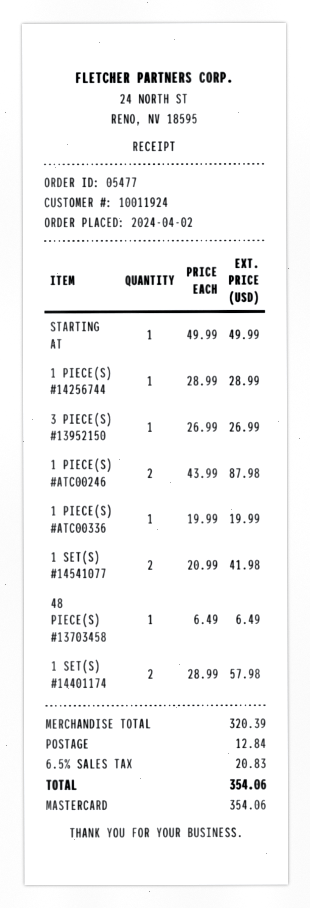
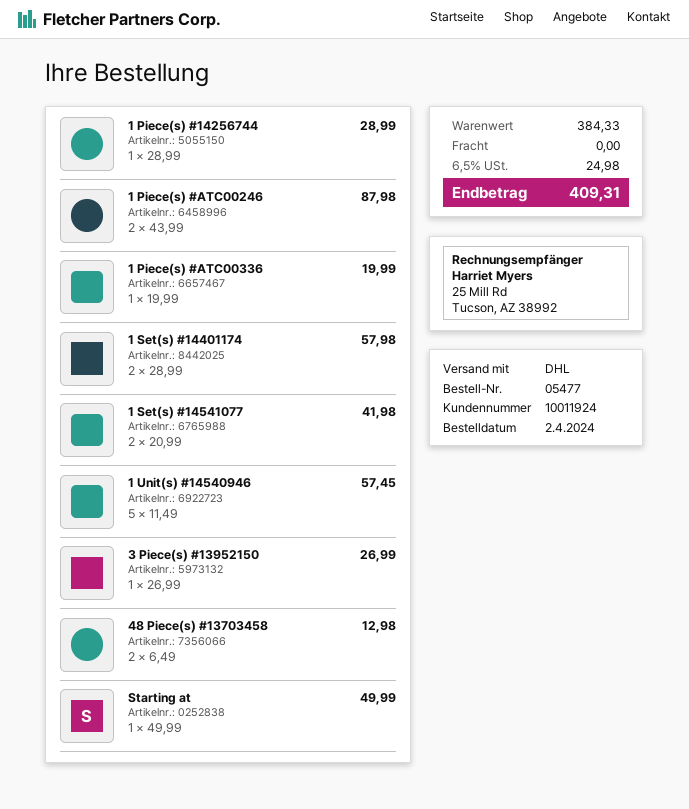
48 PIECE(S) #13703458: 1 x 6.49 = 6.49 -> 2 x 6.49 = 12.98
1 Unit(s) #14540946: none -> 5 x 11.49 = 57.45
subtotal: 320.39 -> 384.33
shipping: 12.84 -> 0.00
tax: 6.5% = 20.83 -> 6.5% = 24.98
total: 354.06 -> 409.31

